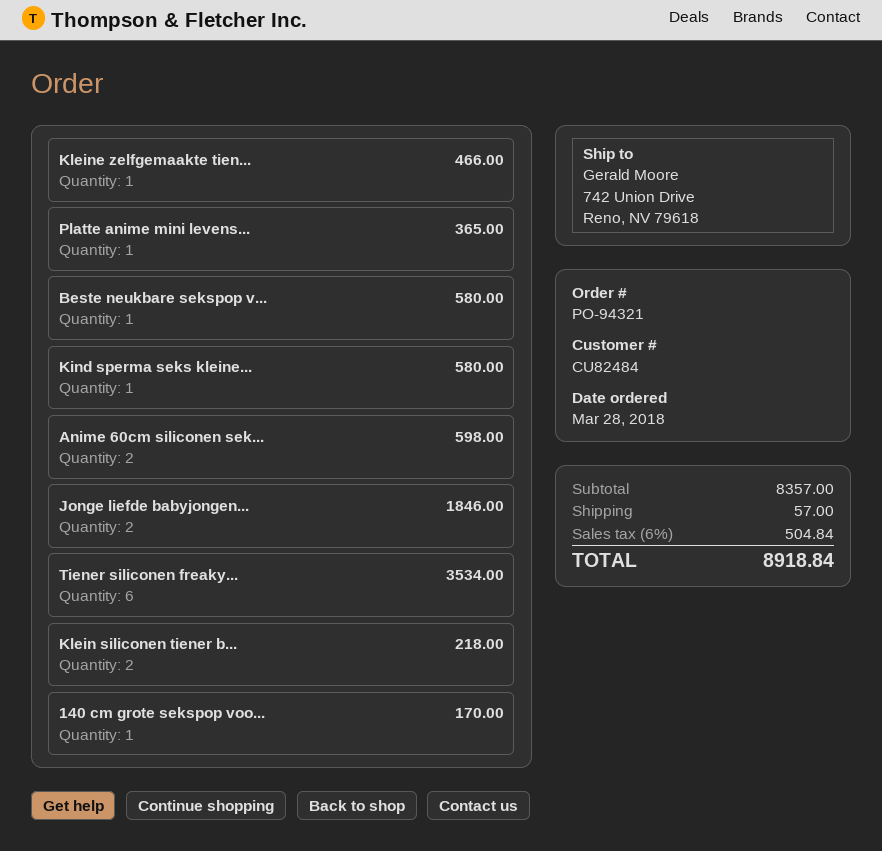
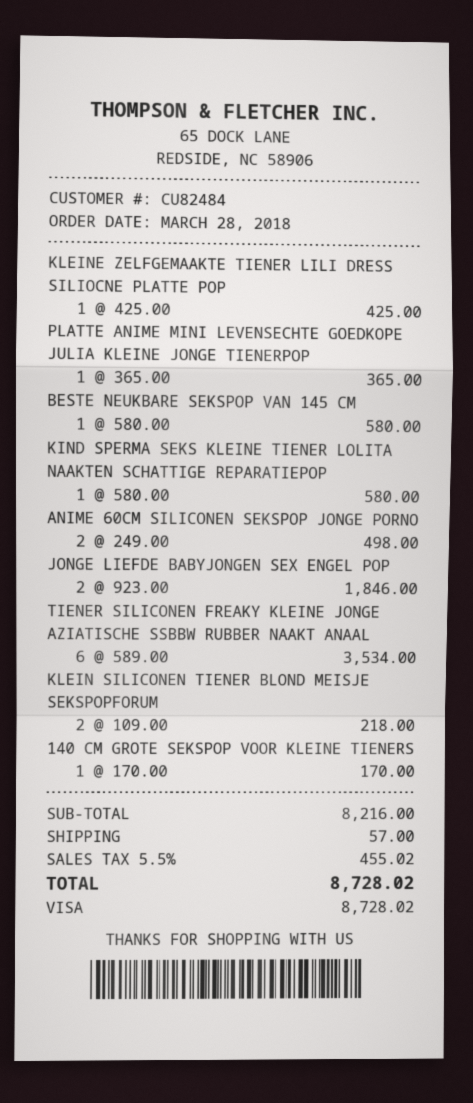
Kleine zelfgemaakte tien...: 1 for 466.00 -> 1 for 425.00
Anime 60cm siliconen sek...: 2 for 598.00 -> 2 for 498.00
subtotal: 8357.00 -> 8216.00
tax: 6% = 504.84 -> 5.5% = 455.02
total: 8918.84 -> 8728.02

